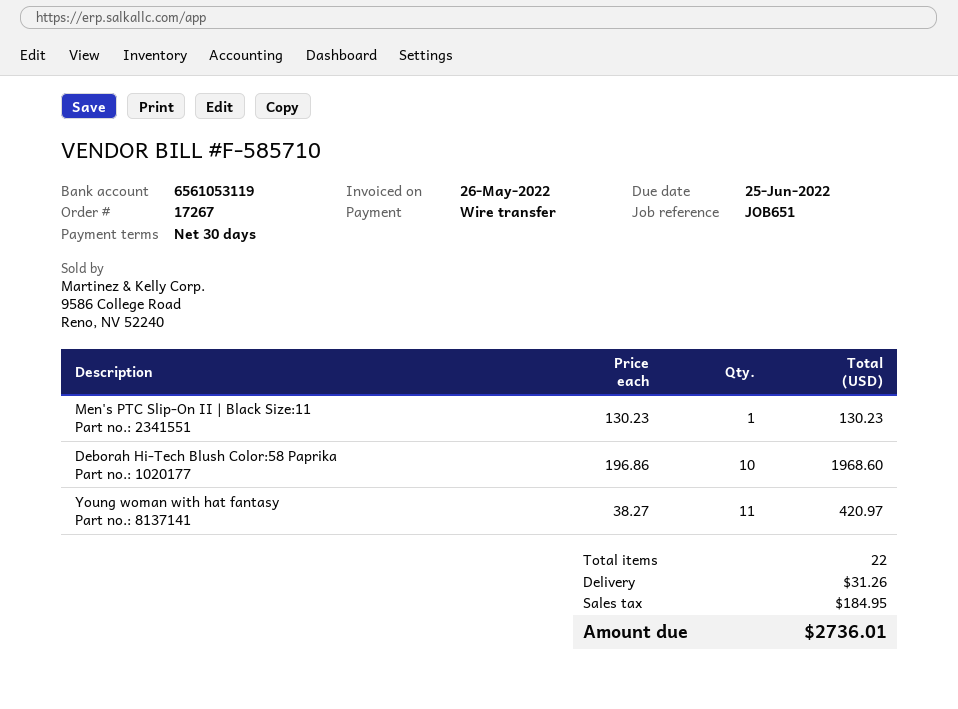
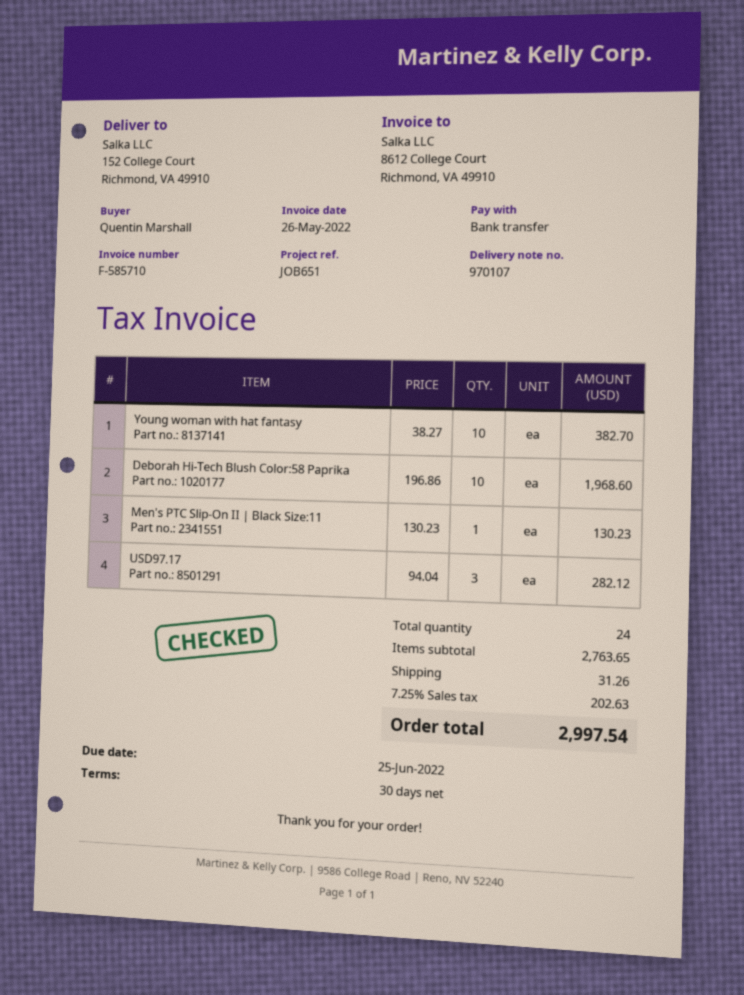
Young woman with hat fantasy: 11 x 38.27 = 420.97 -> 10 x 38.27 = 382.70
USD97.17: none -> 3 x 94.04 = 282.12
total quantity: 22 -> 24
tax: 184.95 -> 202.63
total: 2736.01 -> 2997.54

